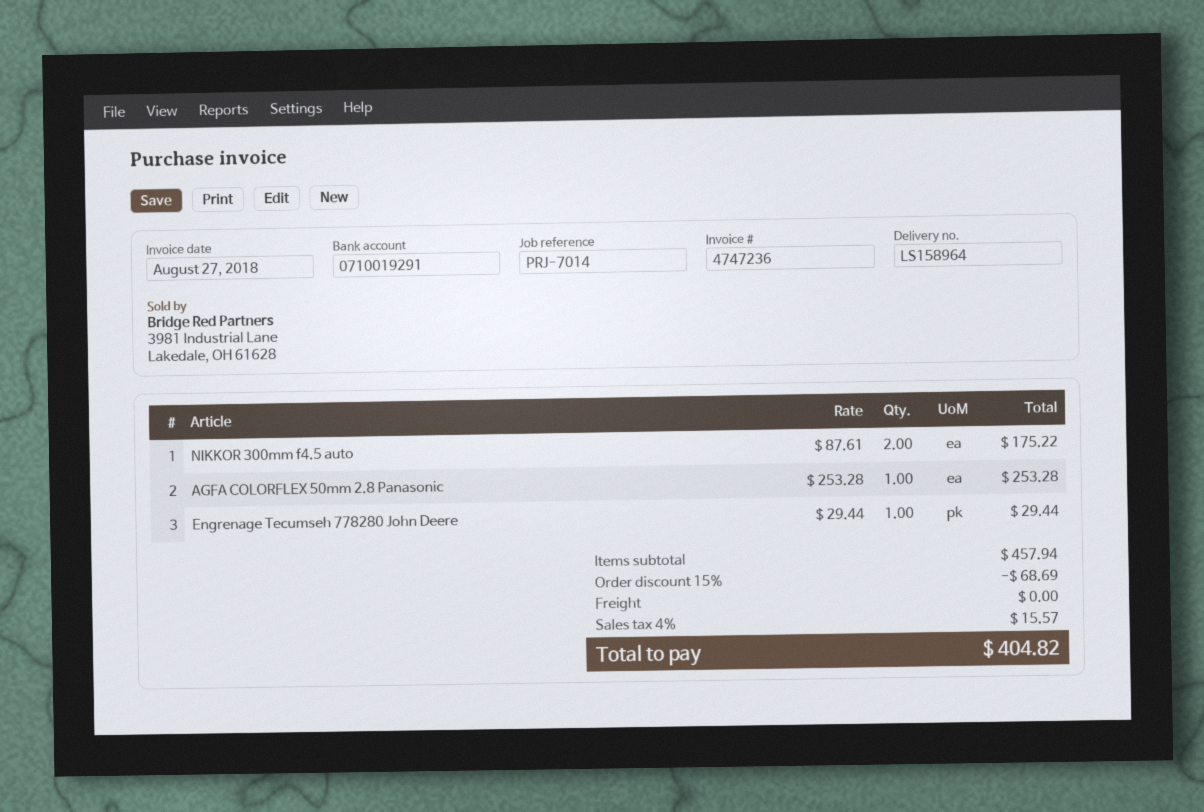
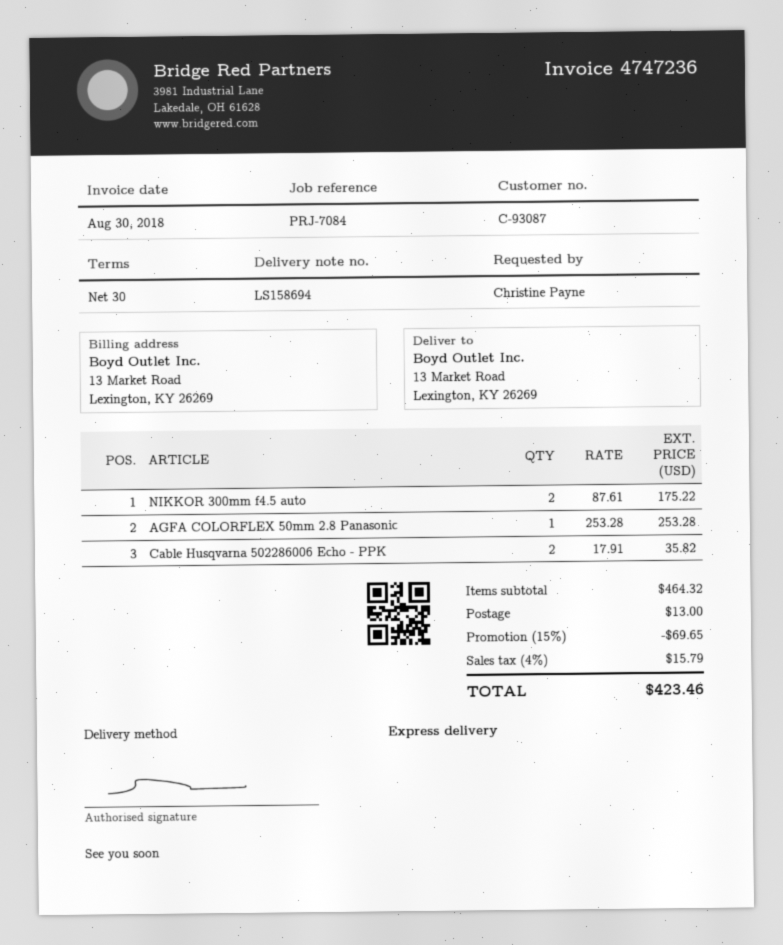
delivery note number: LS158964 -> LS158694
invoice date: 2018-08-27 -> 2018-08-30
reference: PRJ-7014 -> PRJ-7084
Engrenage Tecumseh 778280 John Deere: 1 x 29.44 = 29.44 -> none
Cable Husqvarna 502286006 Echo - PPK: none -> 2 x 17.91 = 35.82
subtotal: 457.94 -> 464.32
discount: 15% = 68.69 -> 15% = 69.65
shipping: 0.00 -> 13.00
tax: 4% = 15.57 -> 4% = 15.79
total: 404.82 -> 423.46

